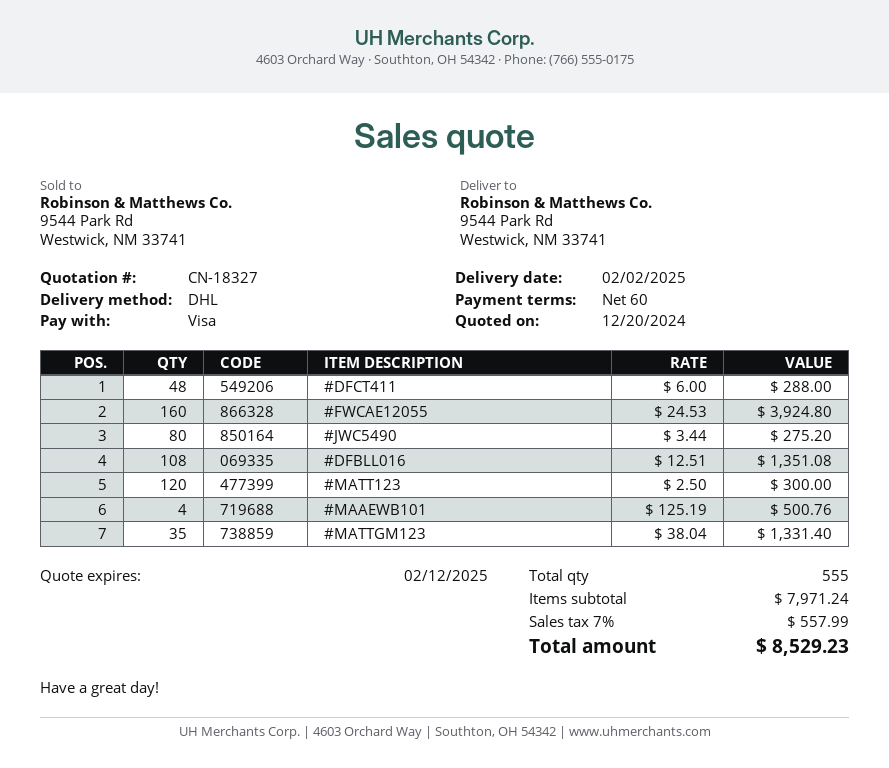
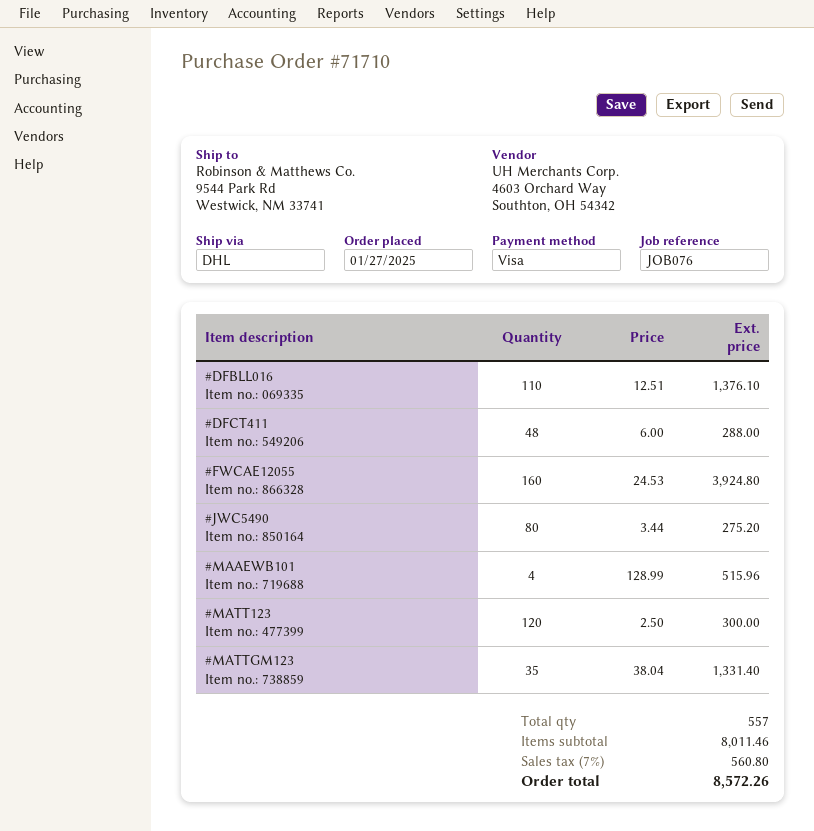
#DFBLL016: 108 x 12.51 = 1351.08 -> 110 x 12.51 = 1376.10
#MAAEWB101: 4 x 125.19 = 500.76 -> 4 x 128.99 = 515.96
total quantity: 555 -> 557
subtotal: 7971.24 -> 8011.46
tax: 7% = 557.99 -> 7% = 560.80
total: 8529.23 -> 8572.26

